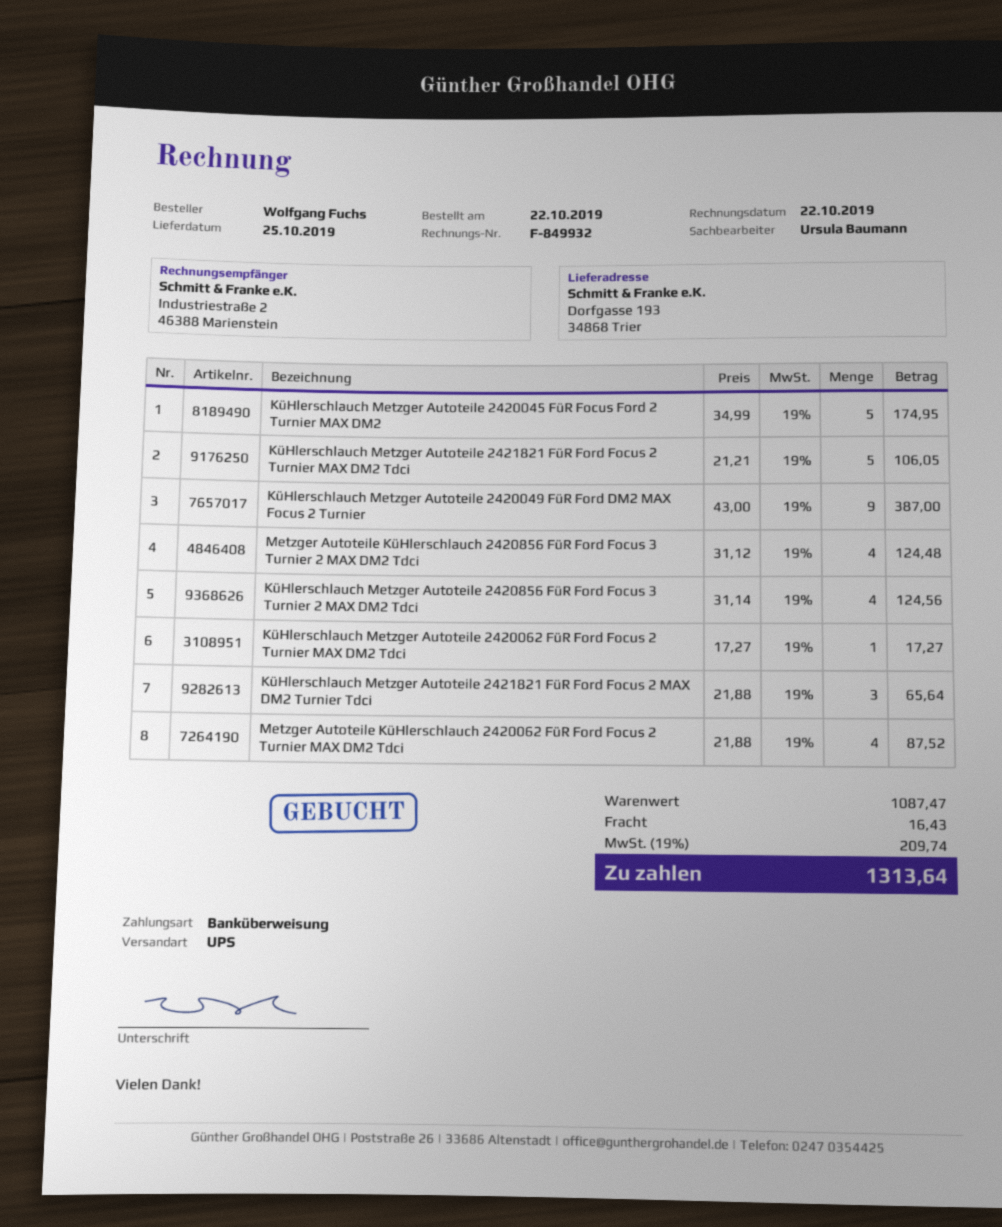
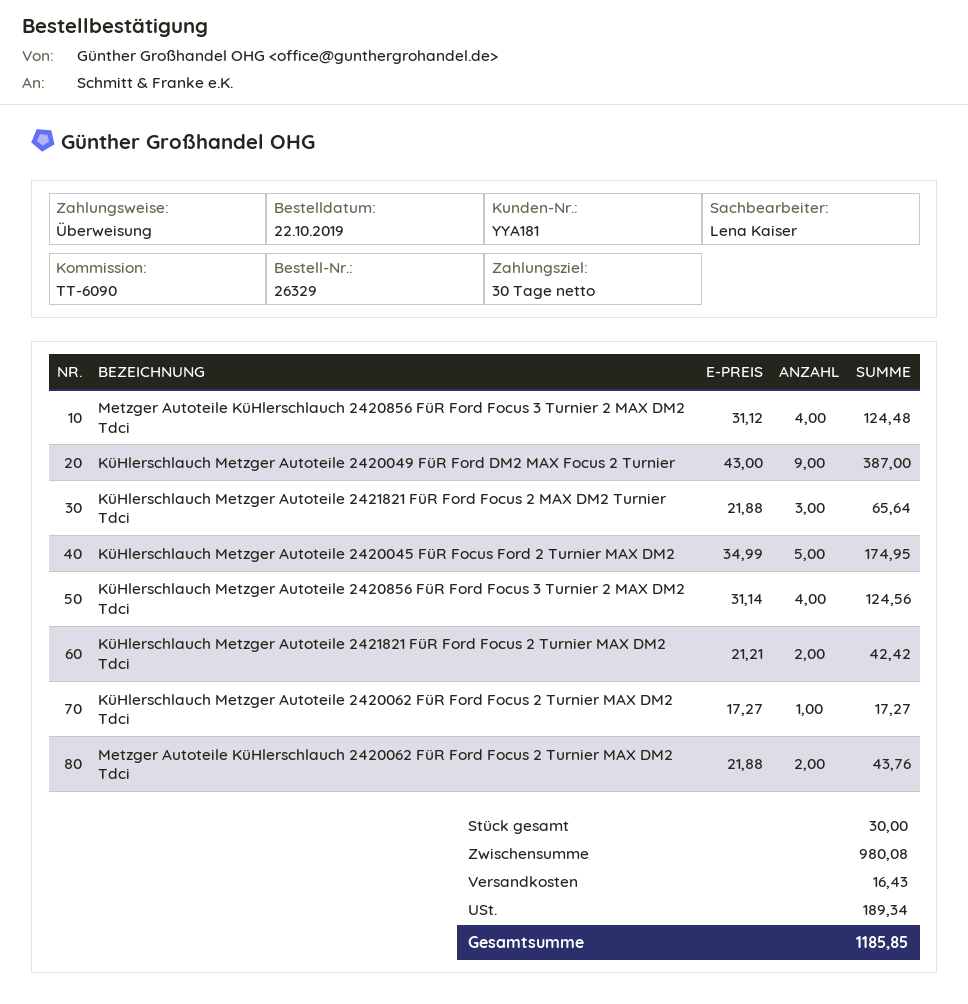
sales rep: Ursula Baumann -> Lena Kaiser
KüHlerschlauch Metzger Autoteile 2421821 FüR Ford Focus 2 Turnier MAX DM2 Tdci: 5 x 21.21 = 106.05 -> 2 x 21.21 = 42.42
Metzger Autoteile KüHlerschlauch 2420062 FüR Ford Focus 2 Turnier MAX DM2 Tdci: 4 x 21.88 = 87.52 -> 2 x 21.88 = 43.76
subtotal: 1087.47 -> 980.08
tax: 209.74 -> 189.34
total: 1313.64 -> 1185.85

